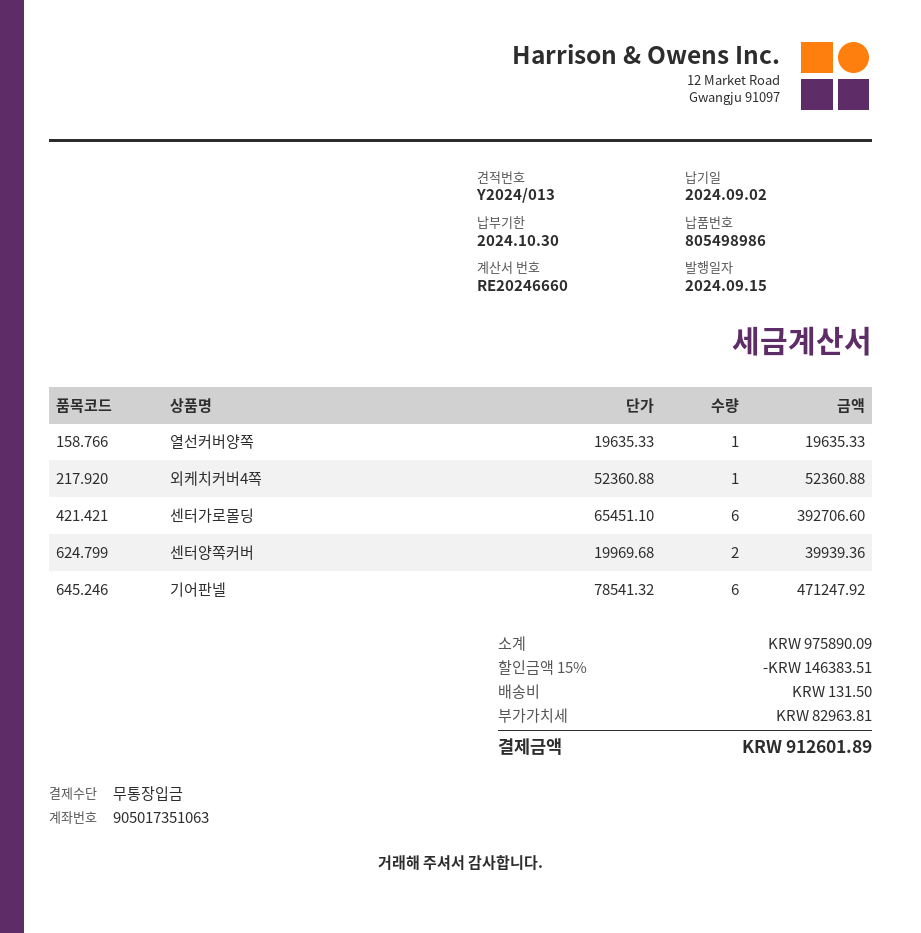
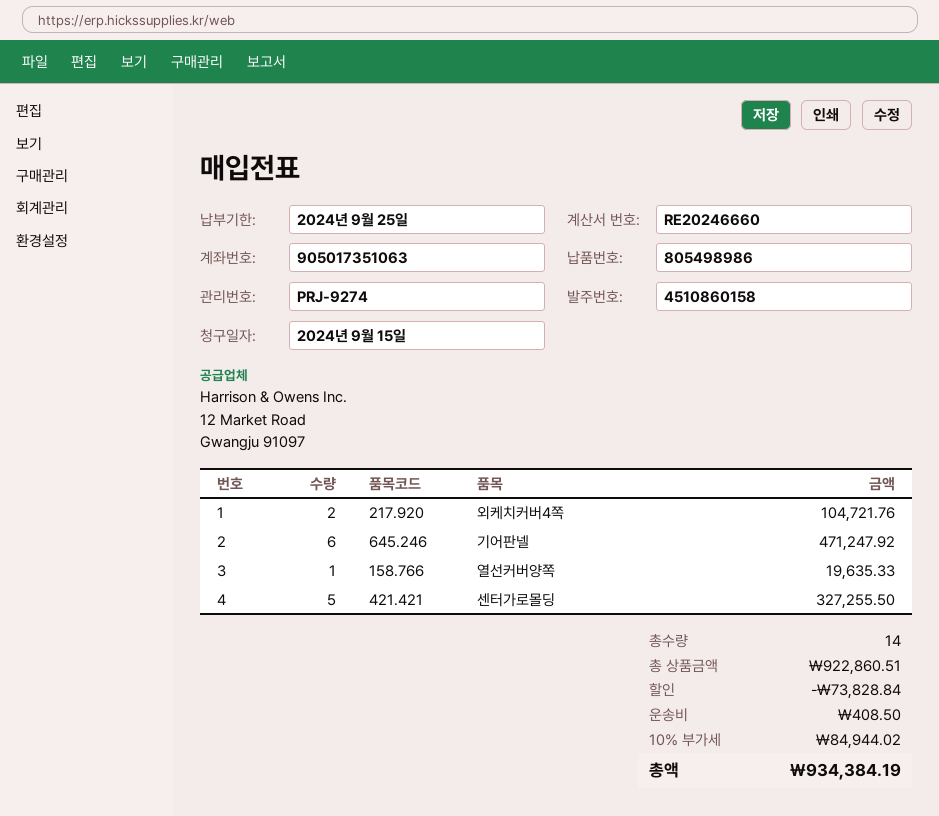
due date: 2024-10-30 -> 2024-09-25
외케치커버4쪽: 1 for 52360.88 -> 2 for 104721.76
센터가로몰딩: 6 for 392706.60 -> 5 for 327255.50
센터양쪽커버: 2 for 39939.36 -> none
subtotal: 975890.09 -> 922860.51
discount: 146383.51 -> 73828.84
shipping: 131.50 -> 408.50
tax: 82963.81 -> 84944.02
total: 912601.89 -> 934384.19

